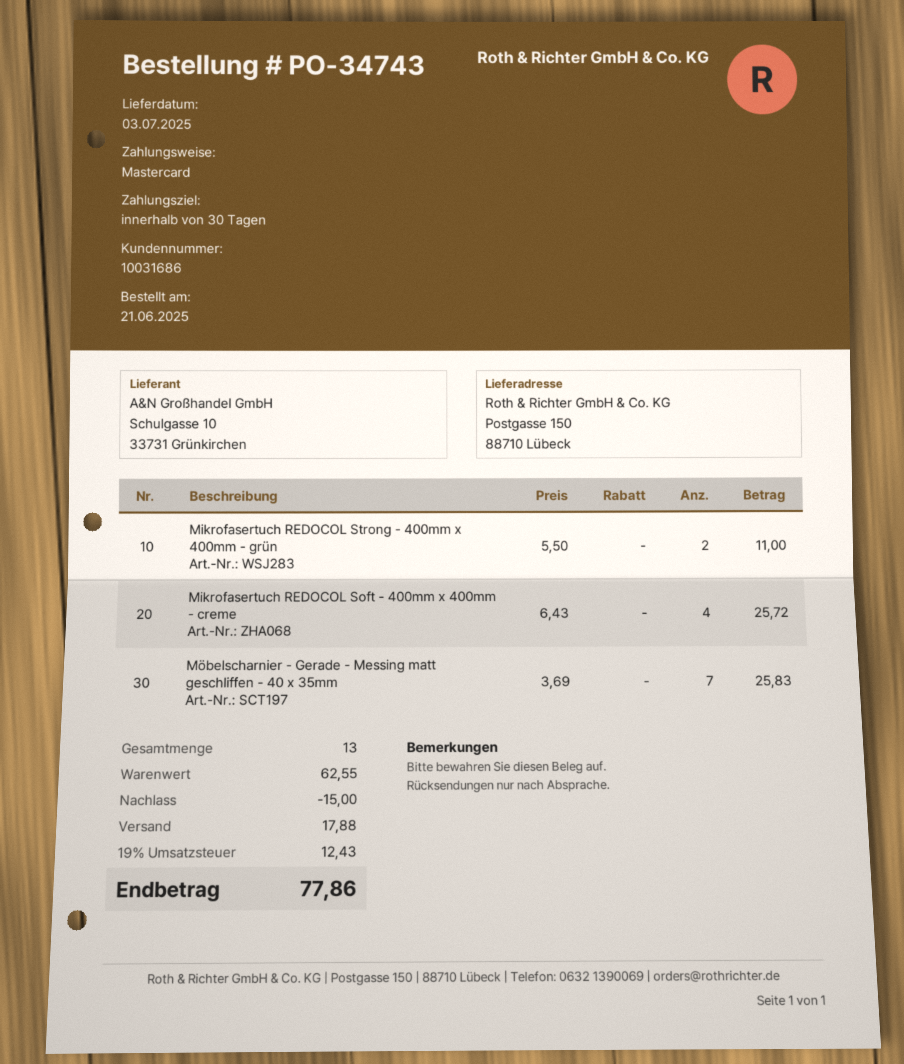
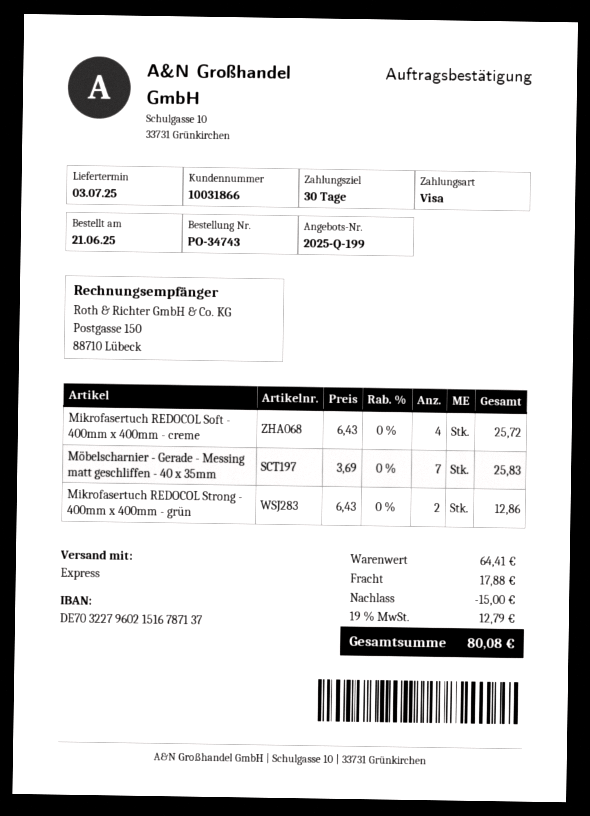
customer number: 10031686 -> 10031866
payment method: Mastercard -> Visa
Mikrofasertuch REDOCOL Strong - 400mm x 400mm - grün: 2 x 5.50 = 11.00 -> 2 x 6.43 = 12.86
subtotal: 62.55 -> 64.41
tax: 19% = 12.43 -> 19% = 12.79
total: 77.86 -> 80.08

